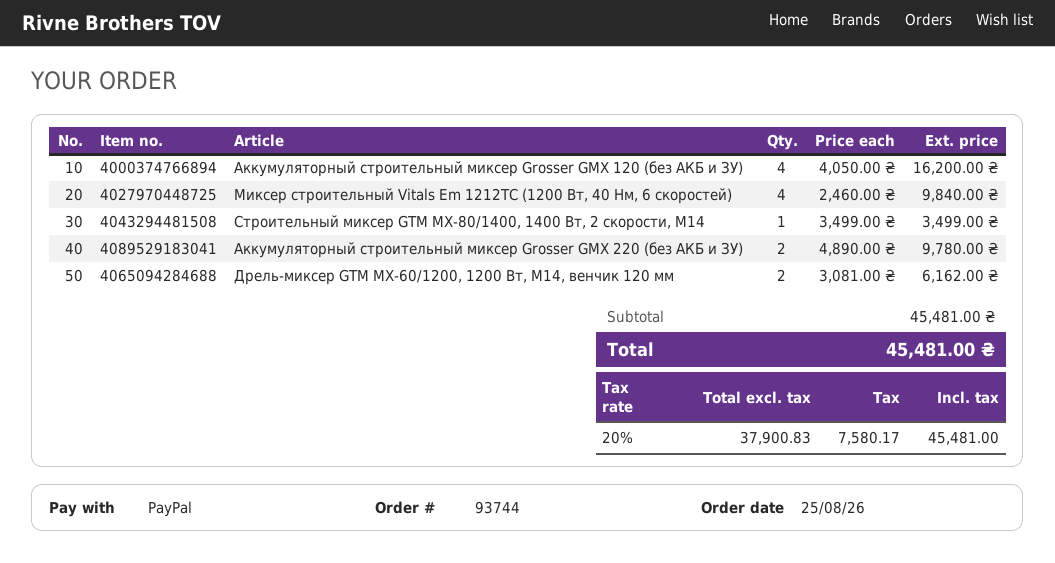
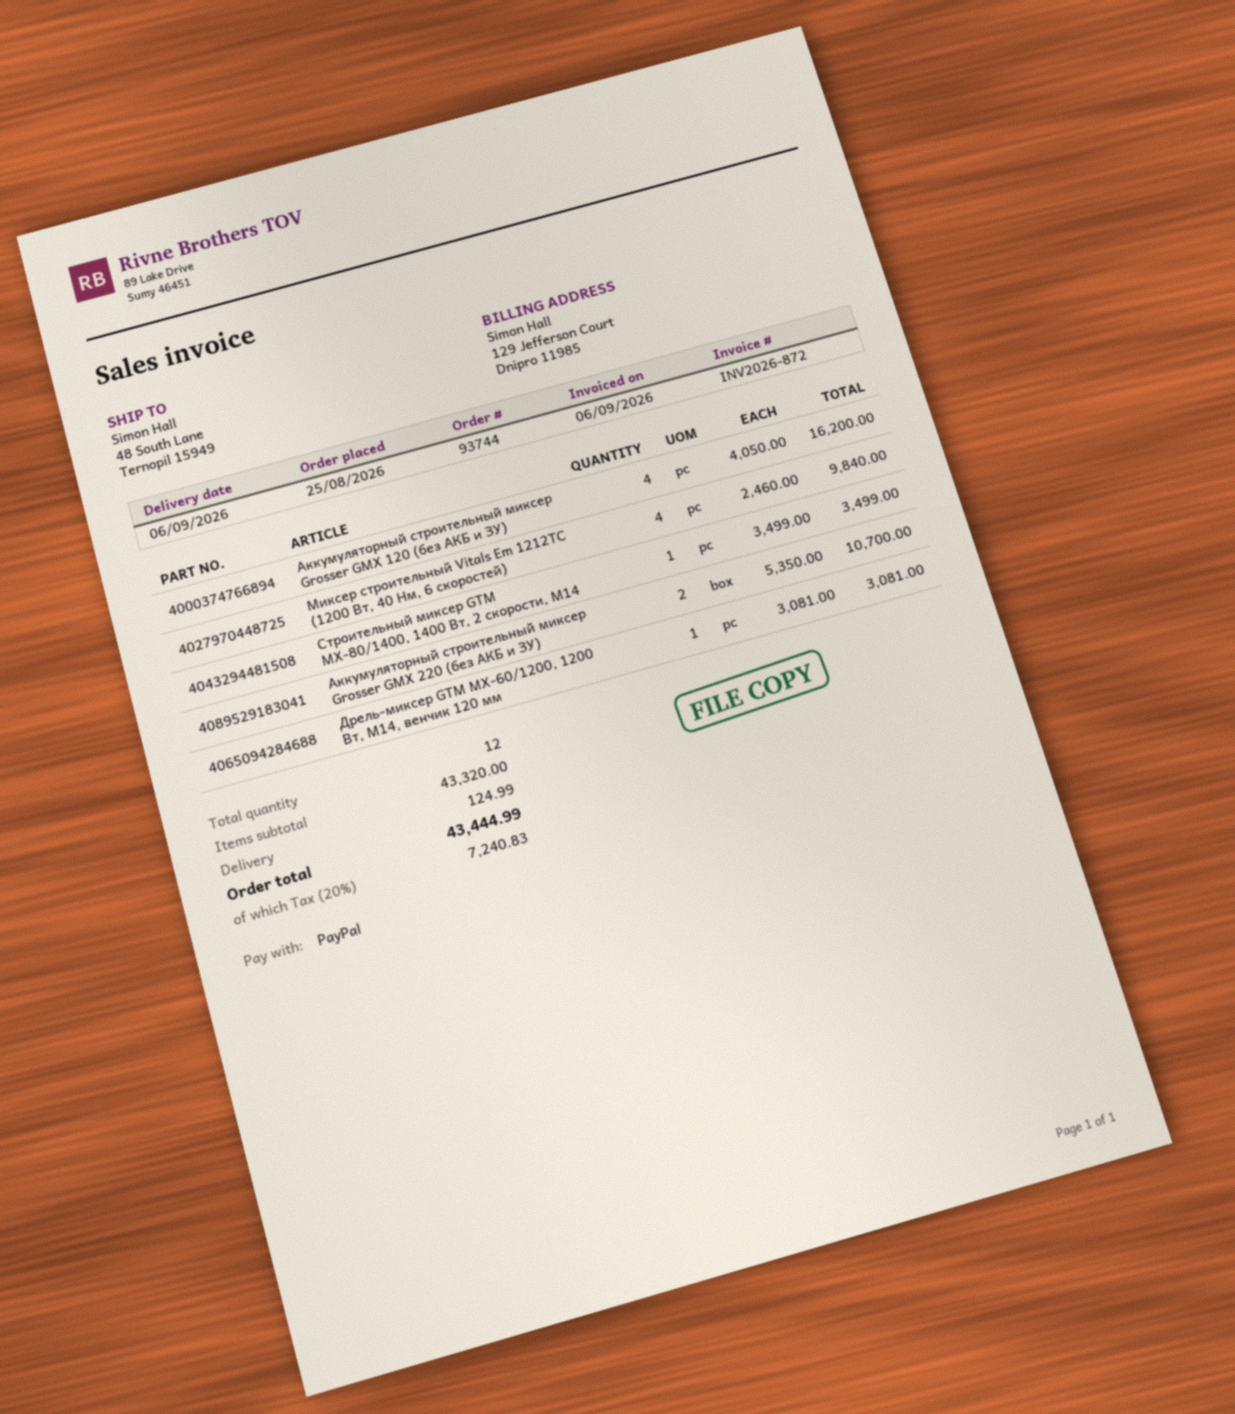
Аккумуляторный строительный миксер Grosser GMX 220 (без АКБ и ЗУ): 2 x 4890.00 = 9780.00 -> 2 x 5350.00 = 10700.00
Дрель-миксер GTM MX-60/1200, 1200 Вт, М14, венчик 120 мм: 2 x 3081.00 = 6162.00 -> 1 x 3081.00 = 3081.00
subtotal: 45481.00 -> 43320.00
shipping: none -> 124.99
tax: 20% = 7580.17 -> 20% = 7240.83
total: 45481.00 -> 43444.99

